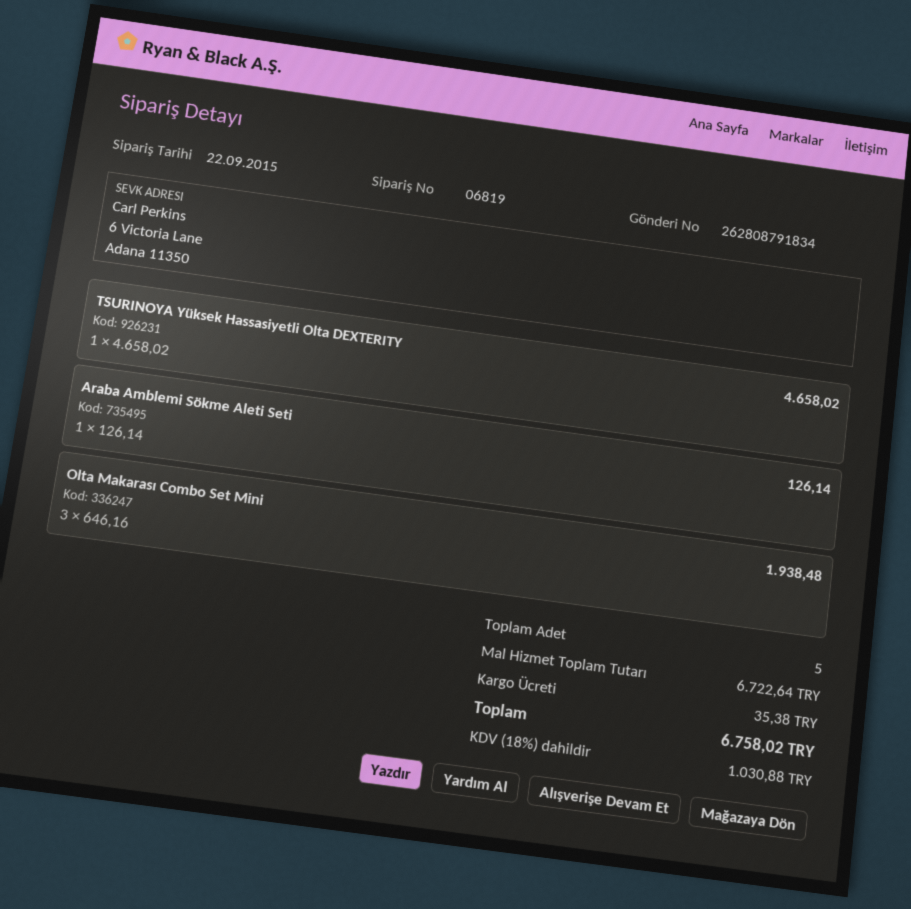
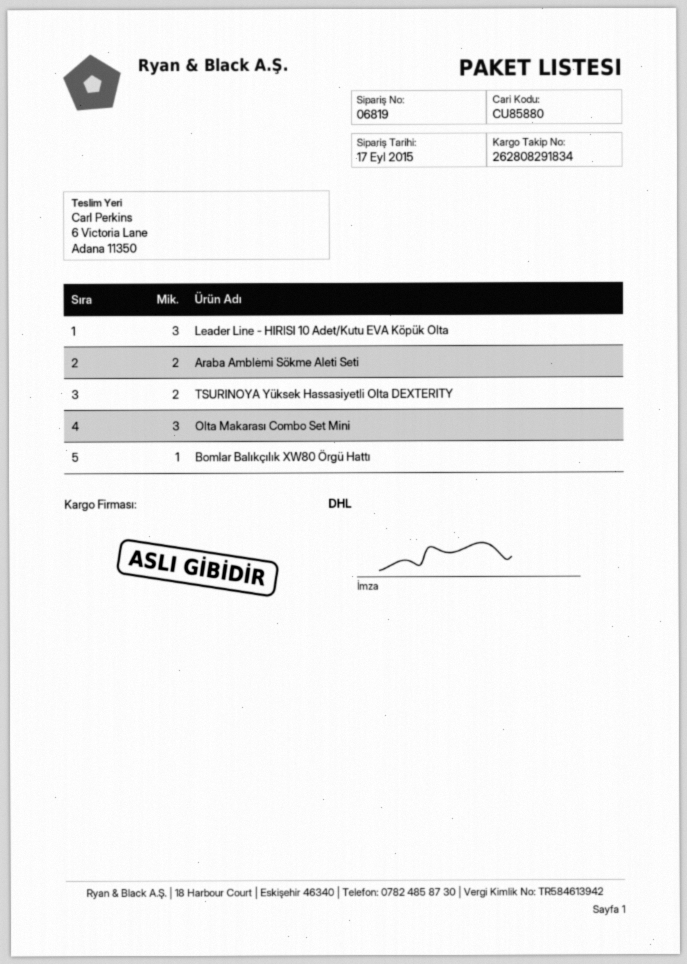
order date: 2015-09-22 -> 2015-09-17
tracking number: 262808791834 -> 262808291834
TSURINOYA Yüksek Hassasiyetli Olta DEXTERITY: 1 -> 2
Araba Amblemi Sökme Aleti Seti: 1 -> 2
Leader Line - HIRISI 10 Adet/Kutu EVA Köpük Olta: none -> 3
Bomlar Balıkçılık XW80 Örgü Hattı: none -> 1

